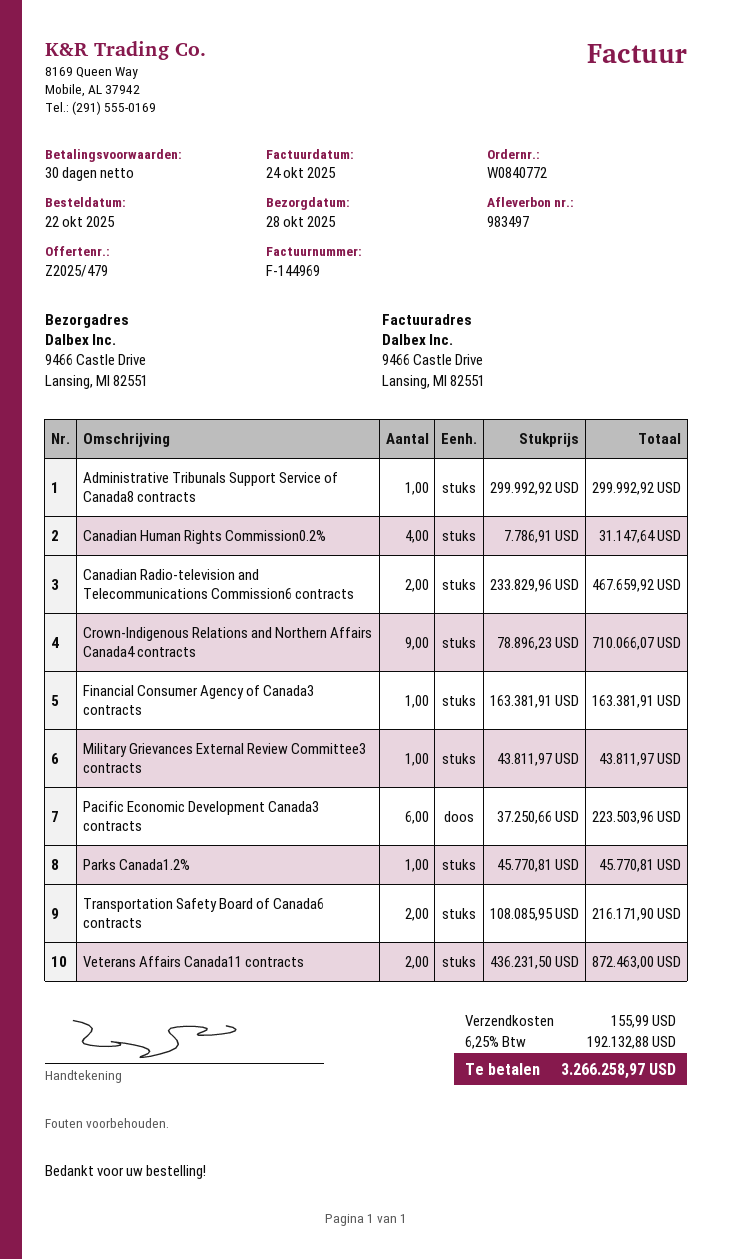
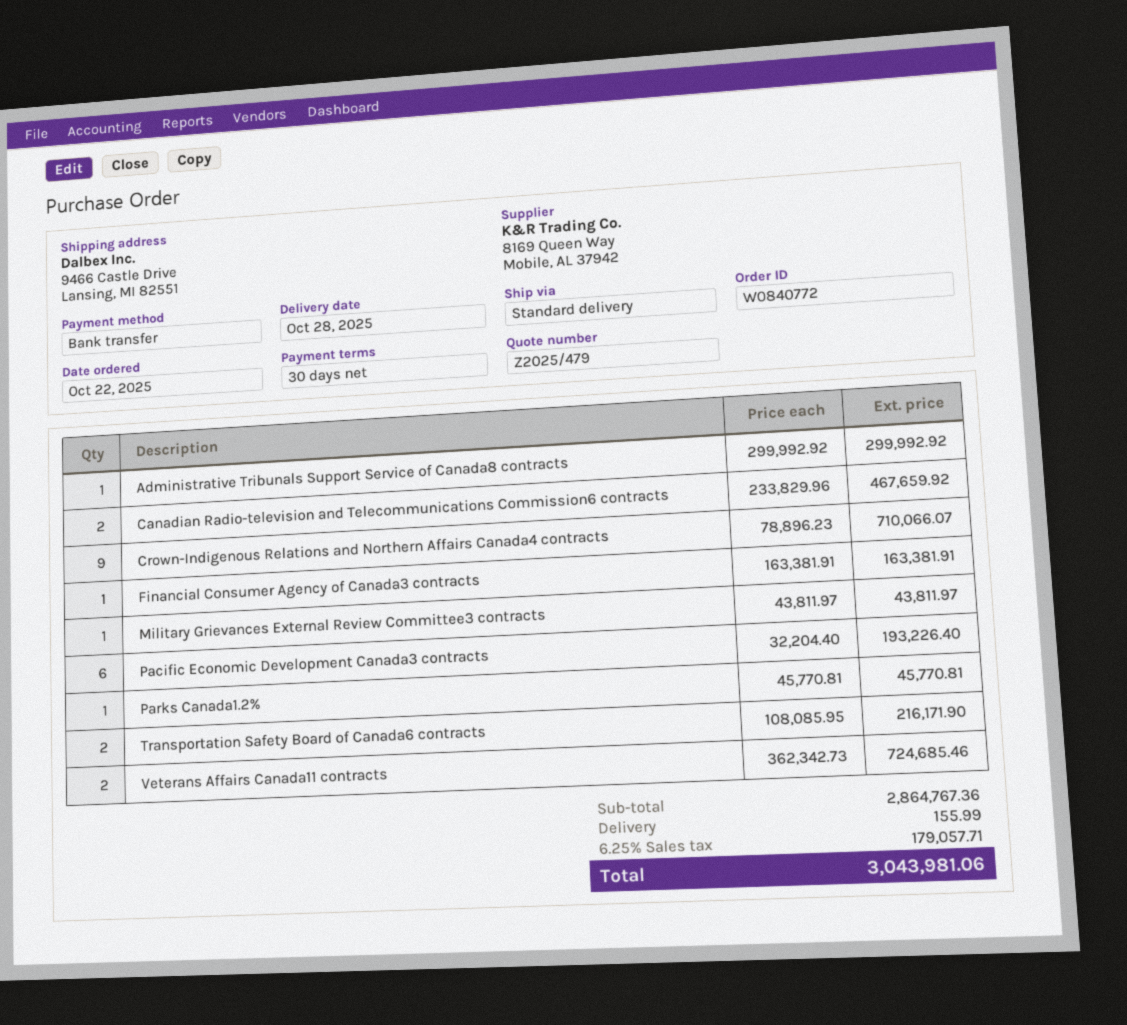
Canadian Human Rights Commission0.2%: 4 x 7786.91 = 31147.64 -> none
Pacific Economic Development Canada3 contracts: 6 x 37250.66 = 223503.96 -> 6 x 32204.40 = 193226.40
Veterans Affairs Canada11 contracts: 2 x 436231.50 = 872463.00 -> 2 x 362342.73 = 724685.46
tax: 6.25% = 192132.88 -> 6.25% = 179057.71
total: 3266258.97 -> 3043981.06

